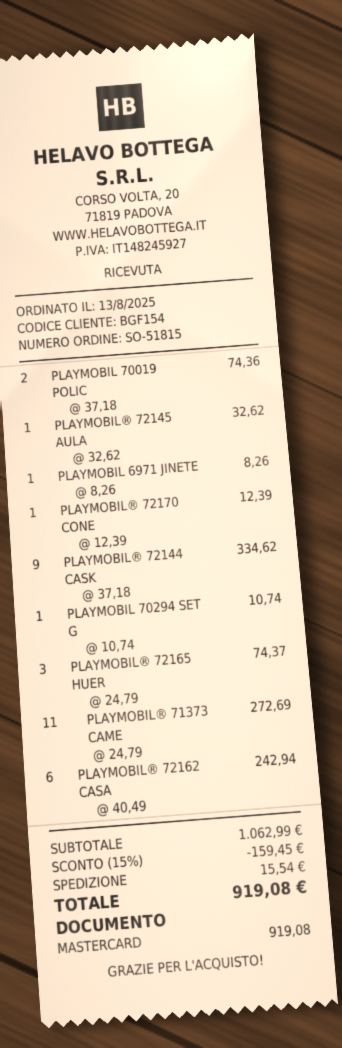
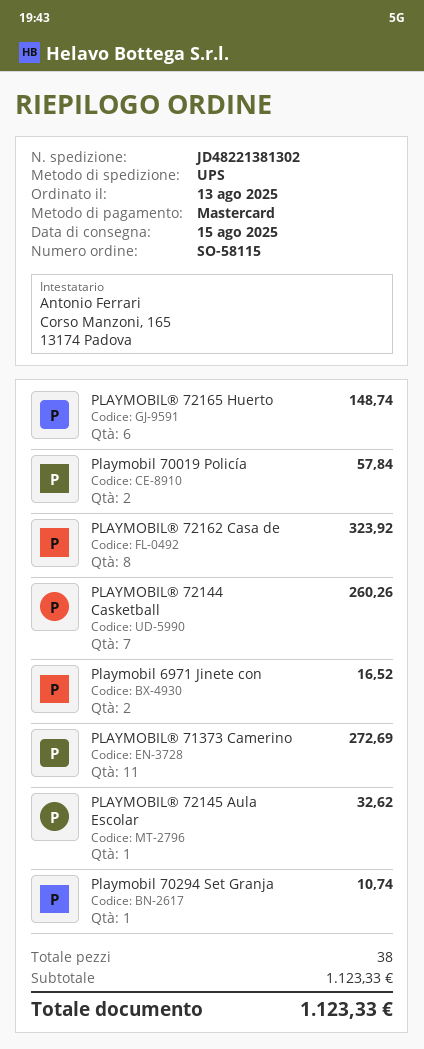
order number: SO-51815 -> SO-58115
PLAYMOBIL 70019 POLIC: 2 for 74.36 -> 2 for 57.84
PLAYMOBIL 6971 JINETE: 1 for 8.26 -> 2 for 16.52
PLAYMOBIL® 72170 CONE: 1 for 12.39 -> none
PLAYMOBIL® 72144 CASK: 9 for 334.62 -> 7 for 260.26
PLAYMOBIL® 72165 HUER: 3 for 74.37 -> 6 for 148.74
PLAYMOBIL® 72162 CASA: 6 for 242.94 -> 8 for 323.92
subtotal: 1062.99 -> 1123.33
discount: 15% = 159.45 -> none
shipping: 15.54 -> none
total: 919.08 -> 1123.33

